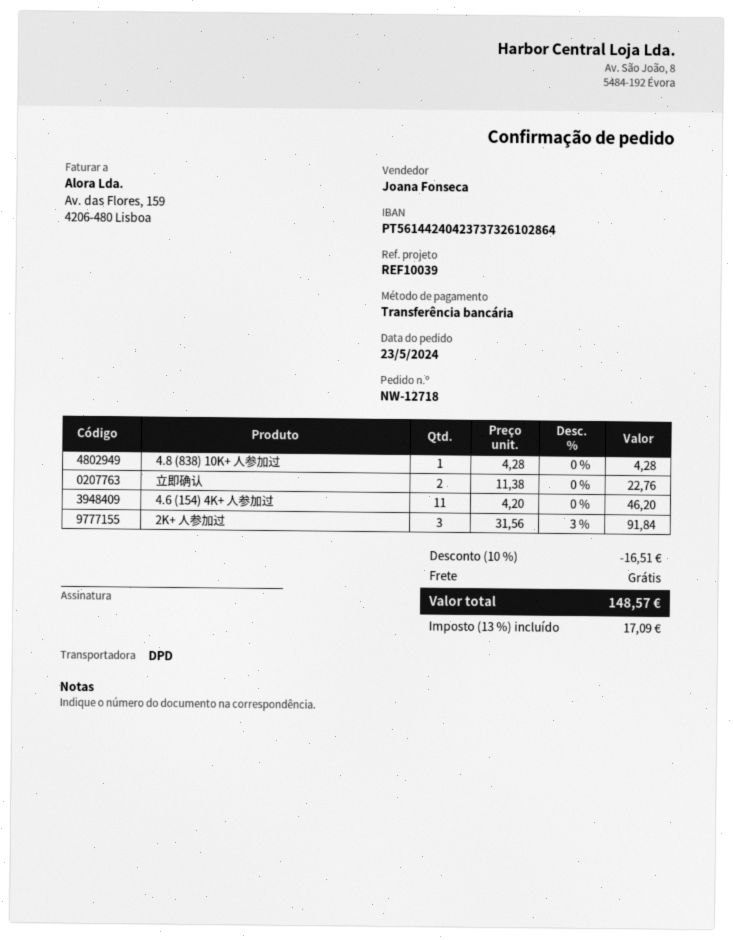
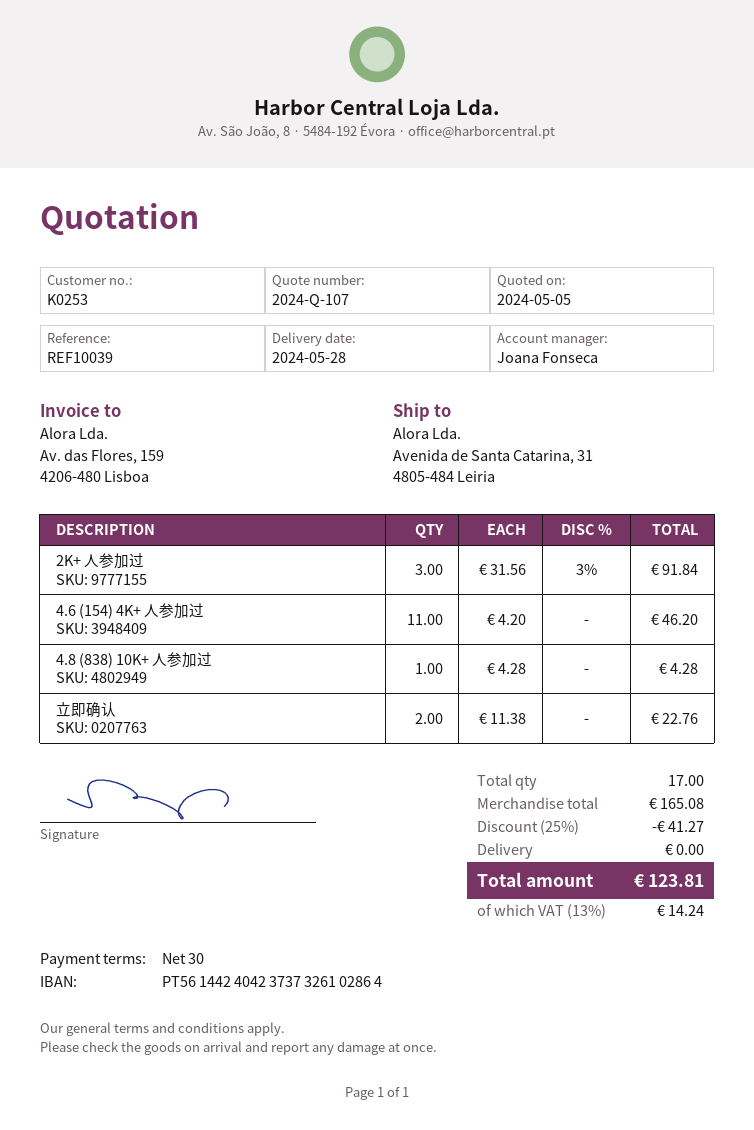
discount: 10% = 16.51 -> 25% = 41.27
tax: 13% = 17.09 -> 13% = 14.24
total: 148.57 -> 123.81

